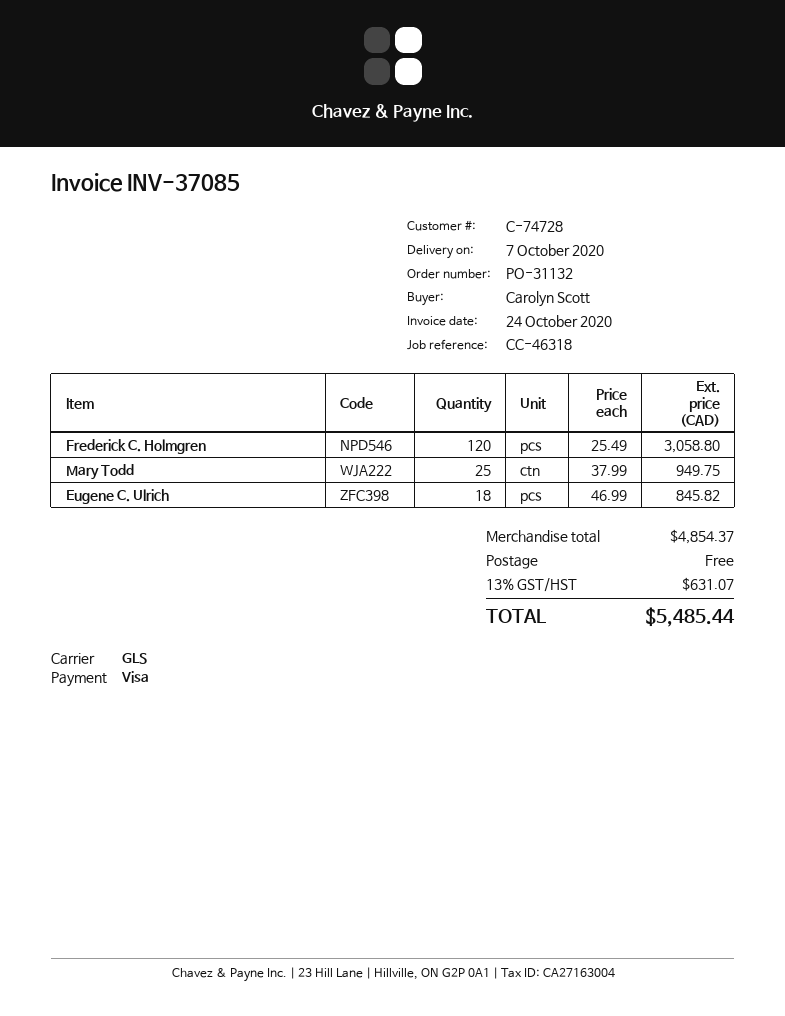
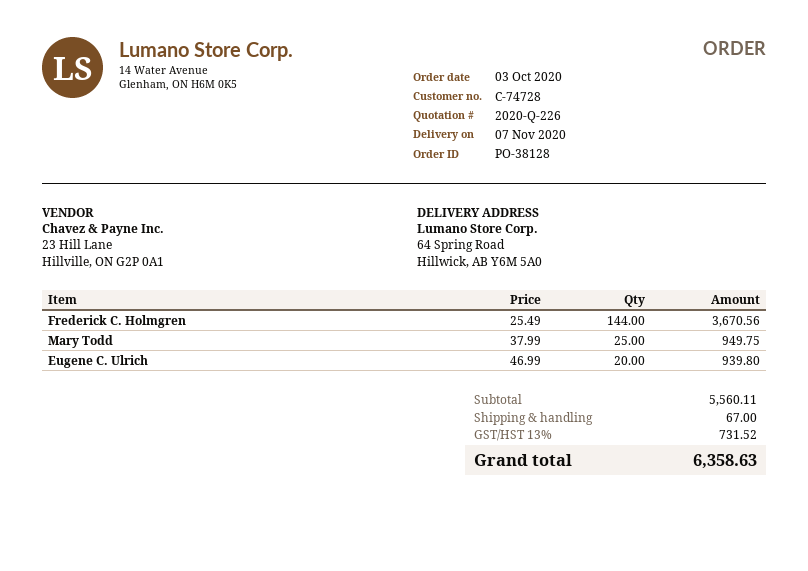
order number: PO-31132 -> PO-38128
delivery date: 2020-10-07 -> 2020-11-07
Frederick C. Holmgren: 120 x 25.49 = 3058.80 -> 144 x 25.49 = 3670.56
Eugene C. Ulrich: 18 x 46.99 = 845.82 -> 20 x 46.99 = 939.80
subtotal: 4854.37 -> 5560.11
shipping: 0.00 -> 67.00
tax: 13% = 631.07 -> 13% = 731.52
total: 5485.44 -> 6358.63

